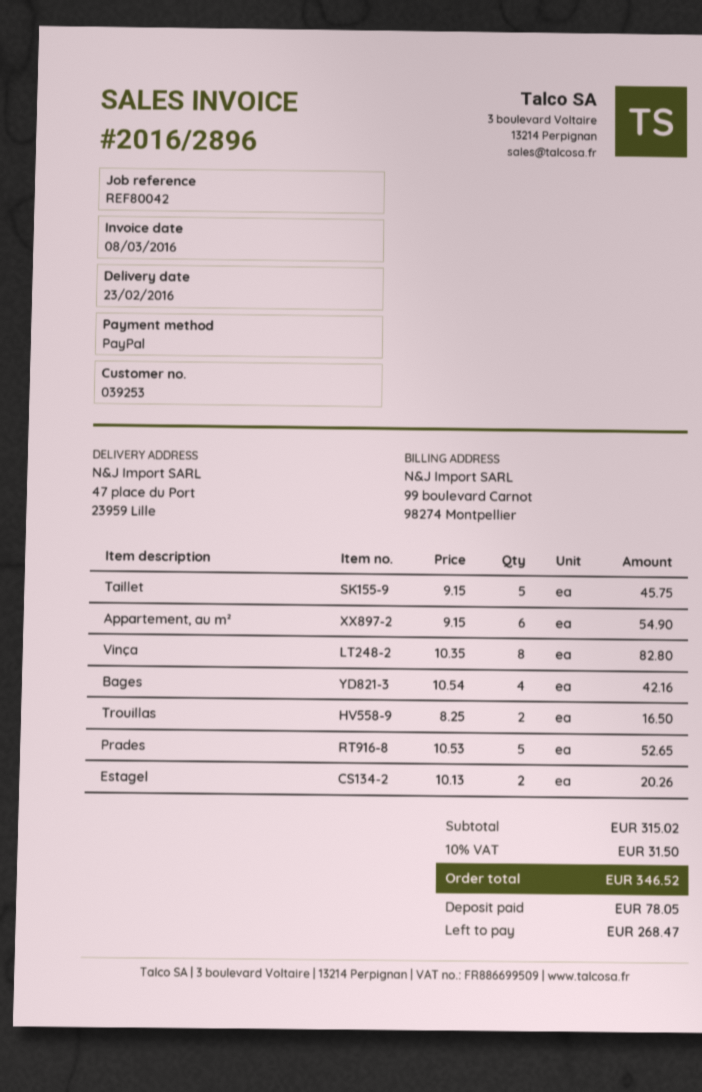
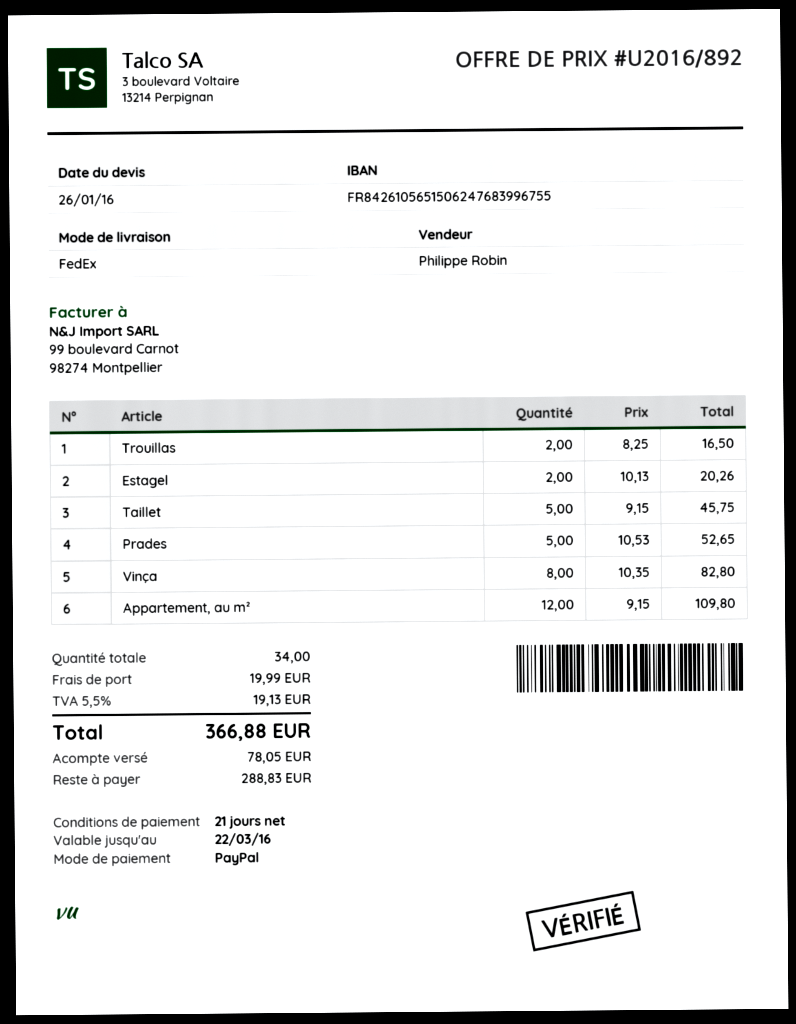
Appartement, au m²: 6 x 9.15 = 54.90 -> 12 x 9.15 = 109.80
Bages: 4 x 10.54 = 42.16 -> none
shipping: none -> 19.99
tax: 10% = 31.50 -> 5.5% = 19.13
total: 346.52 -> 366.88
balance: 268.47 -> 288.83

